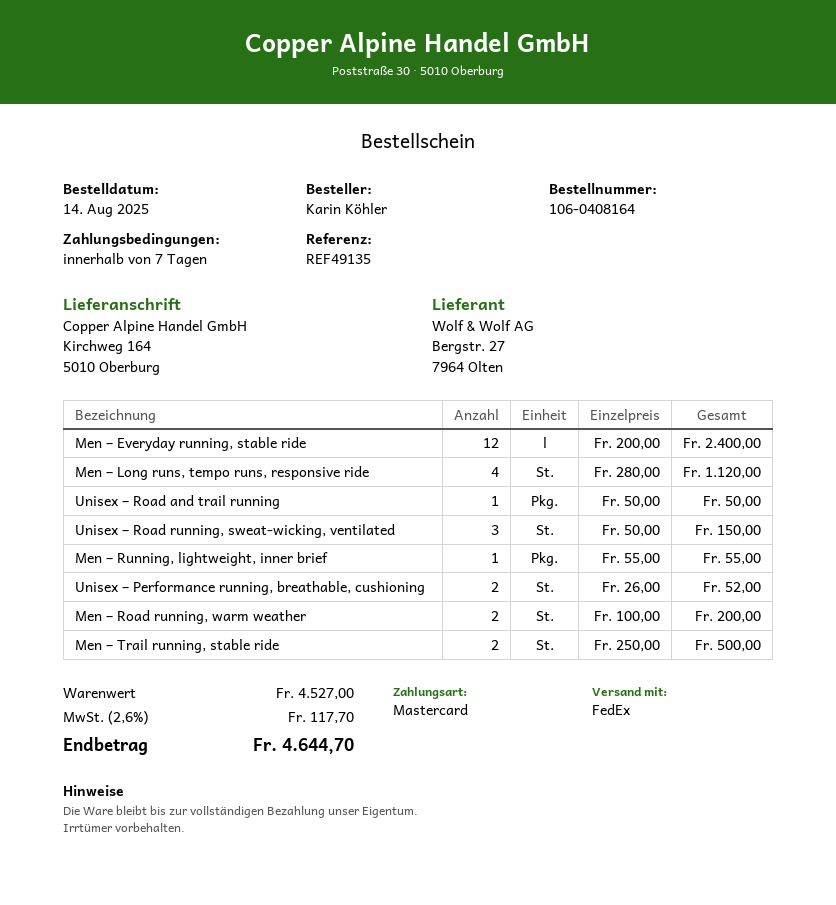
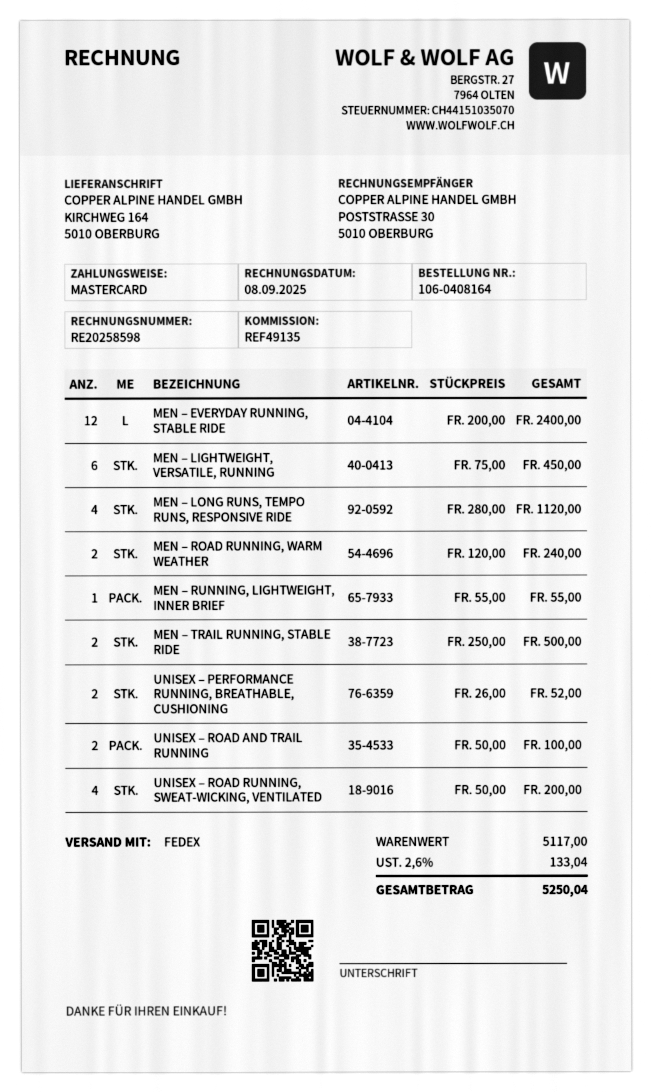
Unisex – Road and trail running: 1 x 50.00 = 50.00 -> 2 x 50.00 = 100.00
Unisex – Road running, sweat-wicking, ventilated: 3 x 50.00 = 150.00 -> 4 x 50.00 = 200.00
Men – Road running, warm weather: 2 x 100.00 = 200.00 -> 2 x 120.00 = 240.00
MEN – LIGHTWEIGHT, VERSATILE, RUNNING: none -> 6 x 75.00 = 450.00
subtotal: 4527.00 -> 5117.00
tax: 2.6% = 117.70 -> 2.6% = 133.04
total: 4644.70 -> 5250.04

